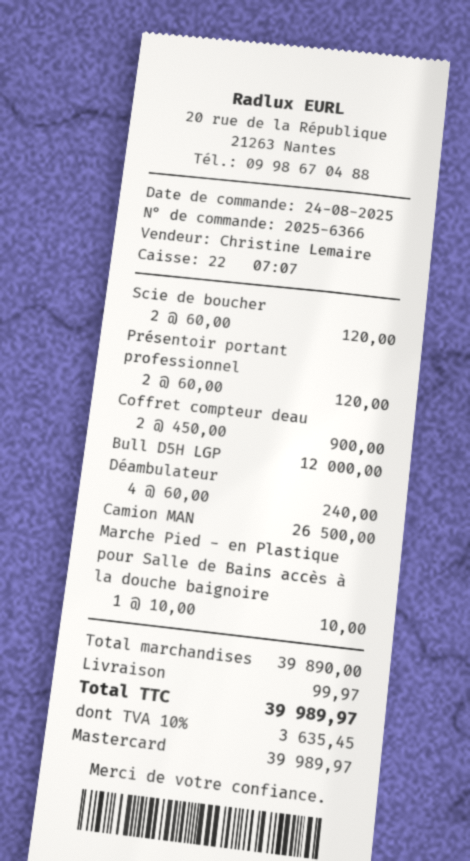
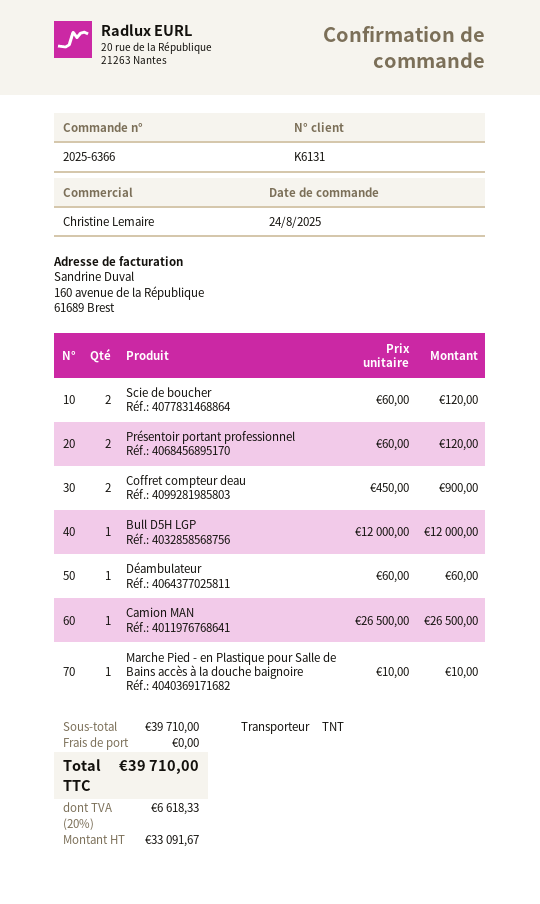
Déambulateur: 4 x 60.00 = 240.00 -> 1 x 60.00 = 60.00
subtotal: 39890.00 -> 39710.00
shipping: 99.97 -> 0.00
tax: 10% = 3635.45 -> 20% = 6618.33
total: 39989.97 -> 39710.00

